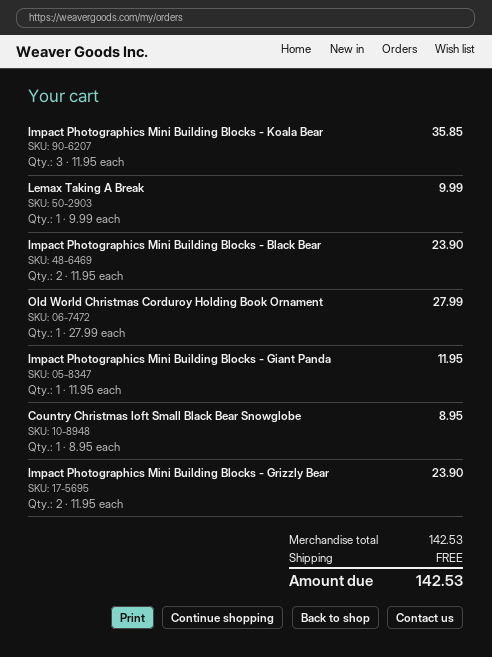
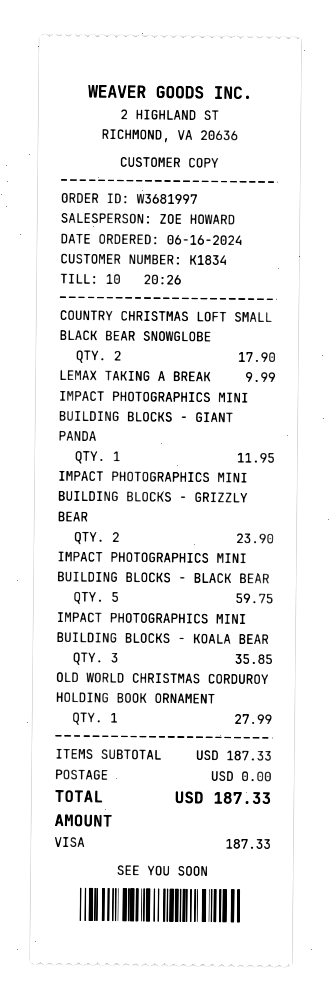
Impact Photographics Mini Building Blocks - Black Bear: 2 for 23.90 -> 5 for 59.75
Country Christmas loft Small Black Bear Snowglobe: 1 for 8.95 -> 2 for 17.90
subtotal: 142.53 -> 187.33
total: 142.53 -> 187.33

